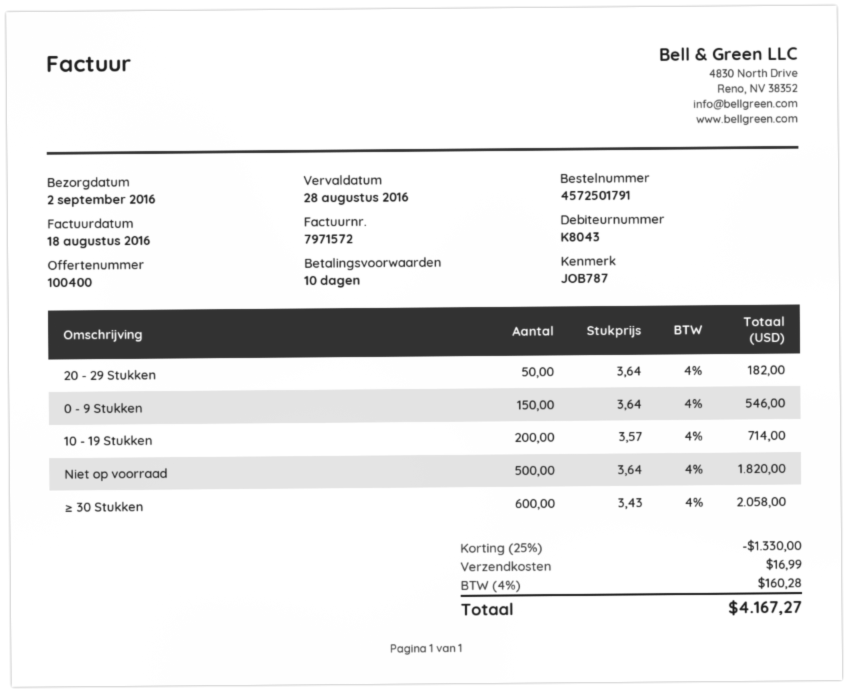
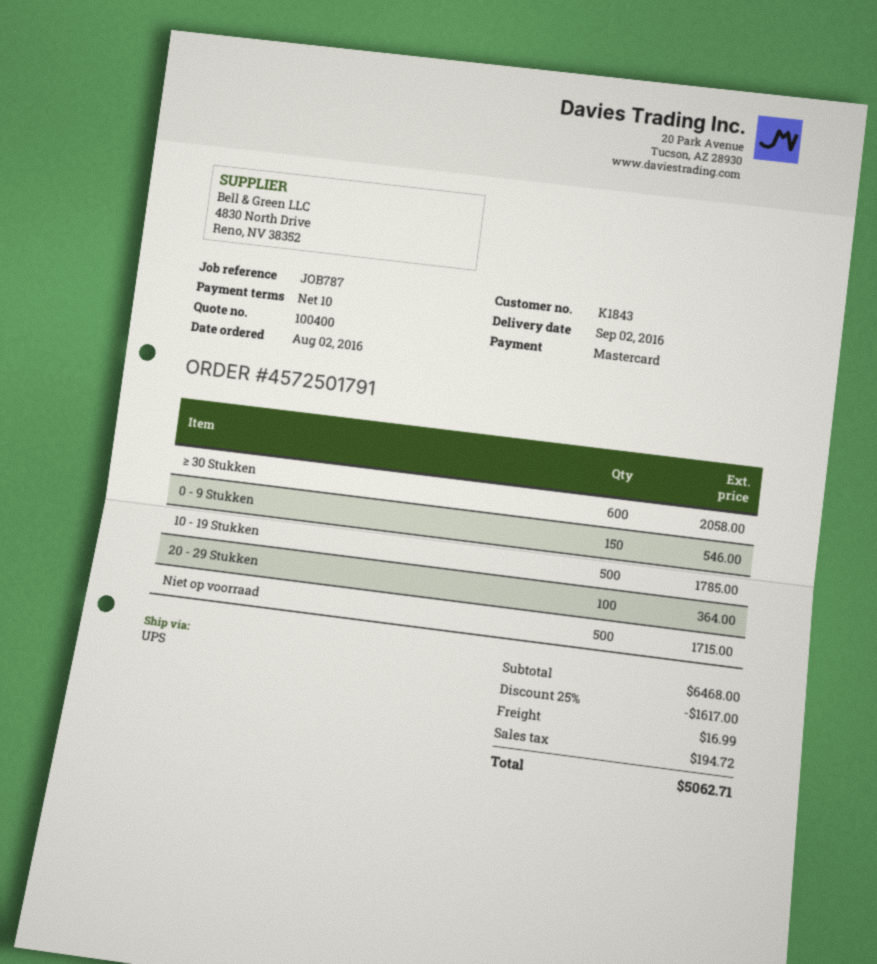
customer number: K8043 -> K1843
20 - 29 Stukken: 50 for 182.00 -> 100 for 364.00
10 - 19 Stukken: 200 for 714.00 -> 500 for 1785.00
Niet op voorraad: 500 for 1820.00 -> 500 for 1715.00
discount: 25% = 1330.00 -> 25% = 1617.00
tax: 160.28 -> 194.72
total: 4167.27 -> 5062.71

